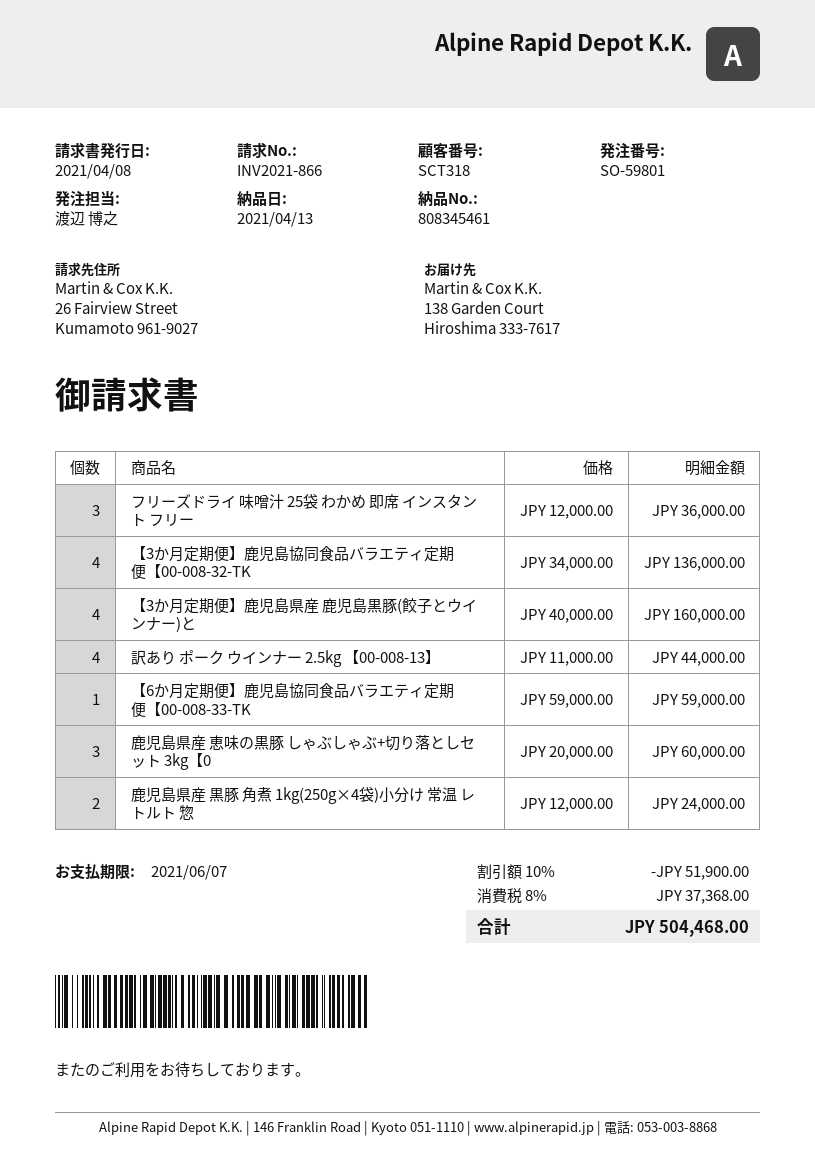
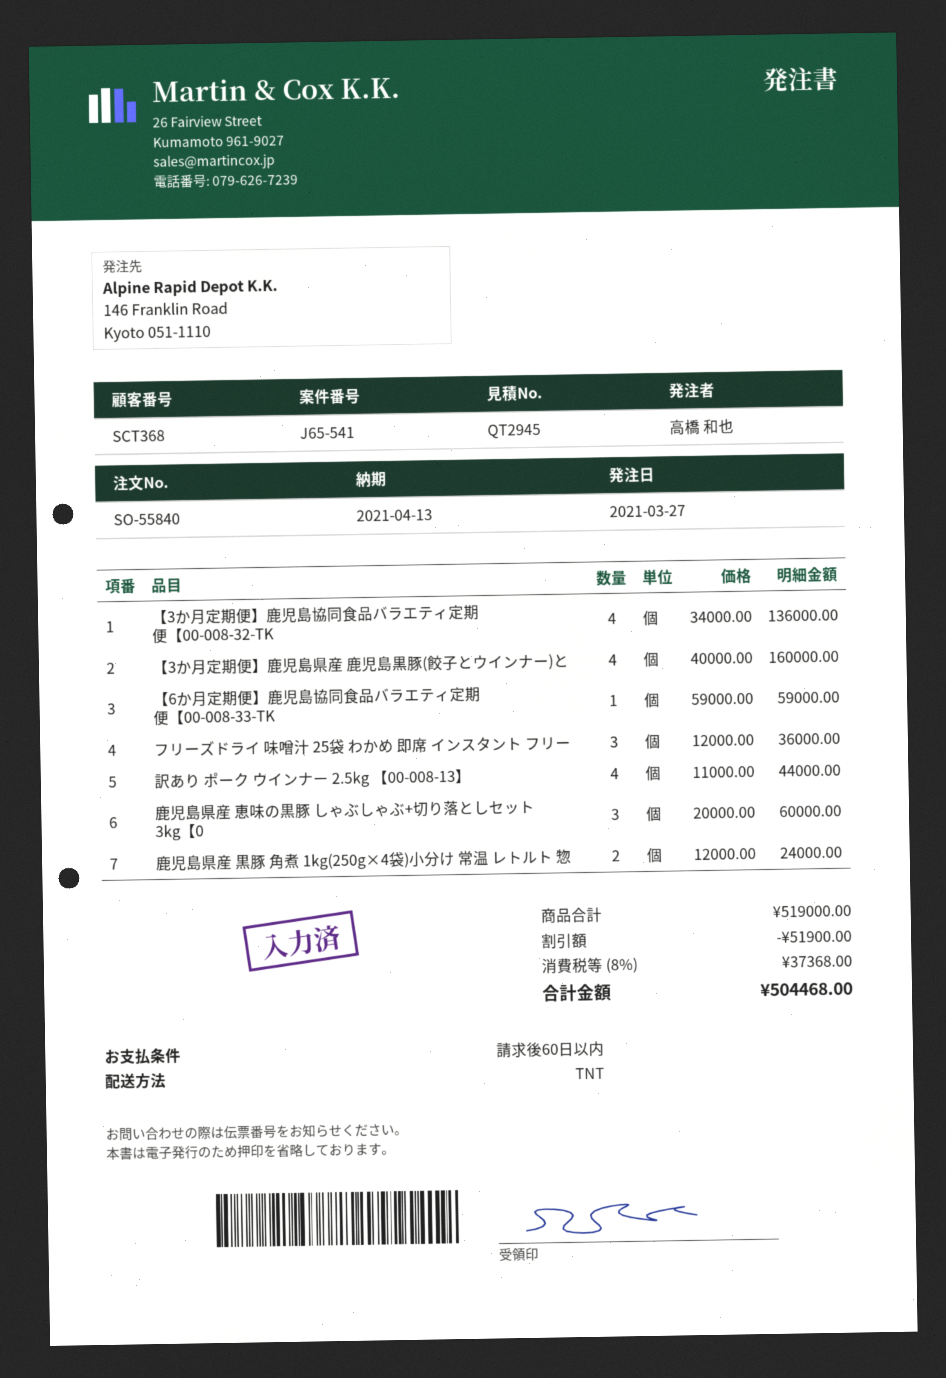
order number: SO-59801 -> SO-55840
customer number: SCT318 -> SCT368
ordered by: 渡辺 博之 -> 高橋 和也

